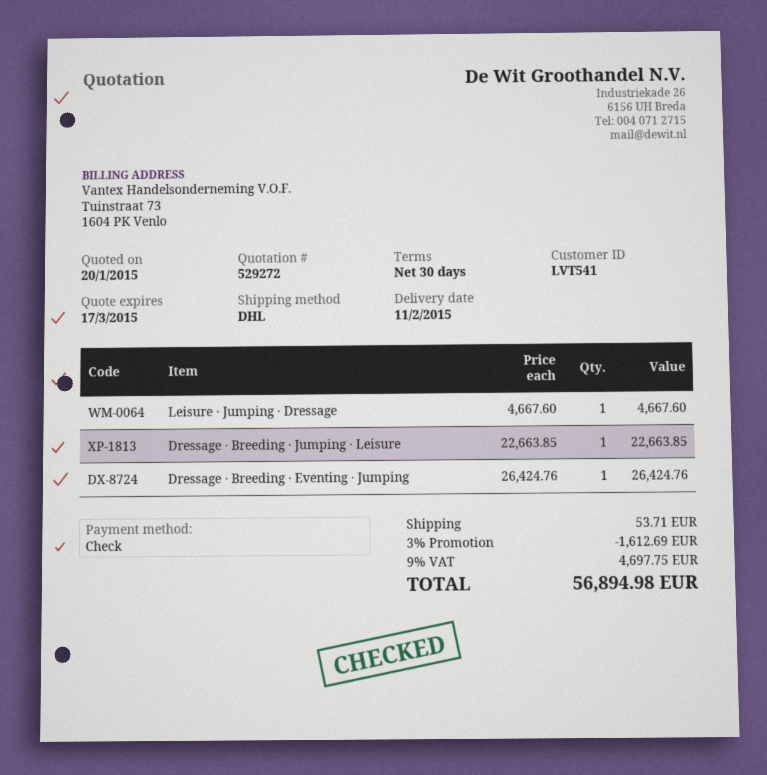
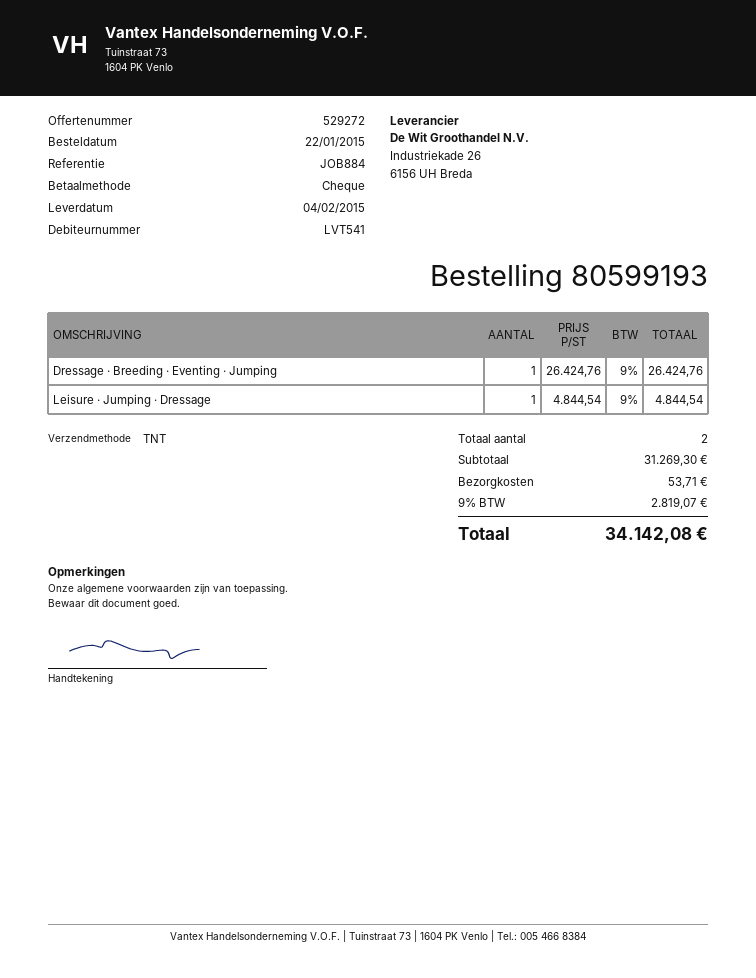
delivery date: 2015-02-11 -> 2015-02-04
shipping method: DHL -> TNT
Leisure · Jumping · Dressage: 1 x 4667.60 = 4667.60 -> 1 x 4844.54 = 4844.54
Dressage · Breeding · Jumping · Leisure: 1 x 22663.85 = 22663.85 -> none
discount: 3% = 1612.69 -> none
tax: 9% = 4697.75 -> 9% = 2819.07
total: 56894.98 -> 34142.08

